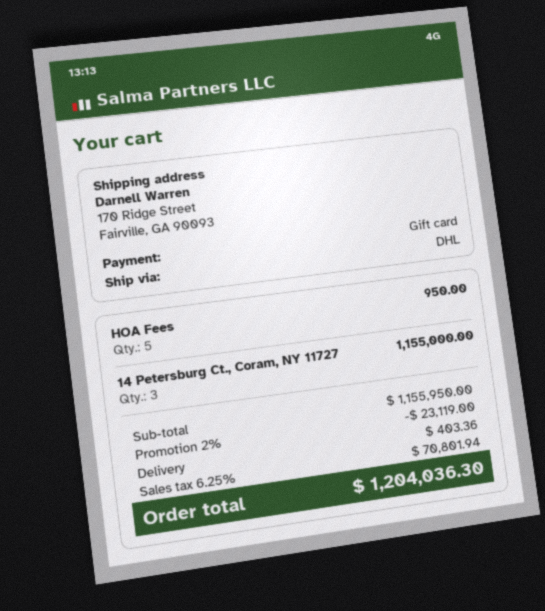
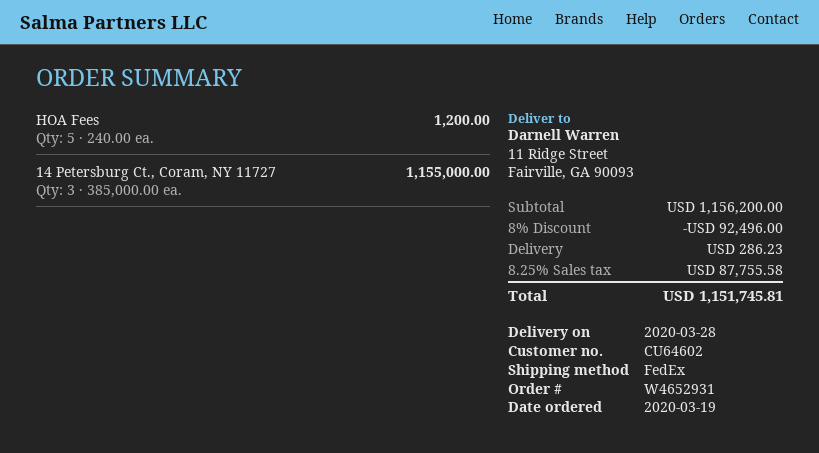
shipping method: DHL -> FedEx
ship to: 170 Ridge Street, Fairville, GA 90093 -> 11 Ridge Street, Fairville, GA 90093
HOA Fees: 5 for 950.00 -> 5 for 1200.00
subtotal: 1155950.00 -> 1156200.00
discount: 2% = 23119.00 -> 8% = 92496.00
shipping: 403.36 -> 286.23
tax: 6.25% = 70801.94 -> 8.25% = 87755.58
total: 1204036.30 -> 1151745.81

